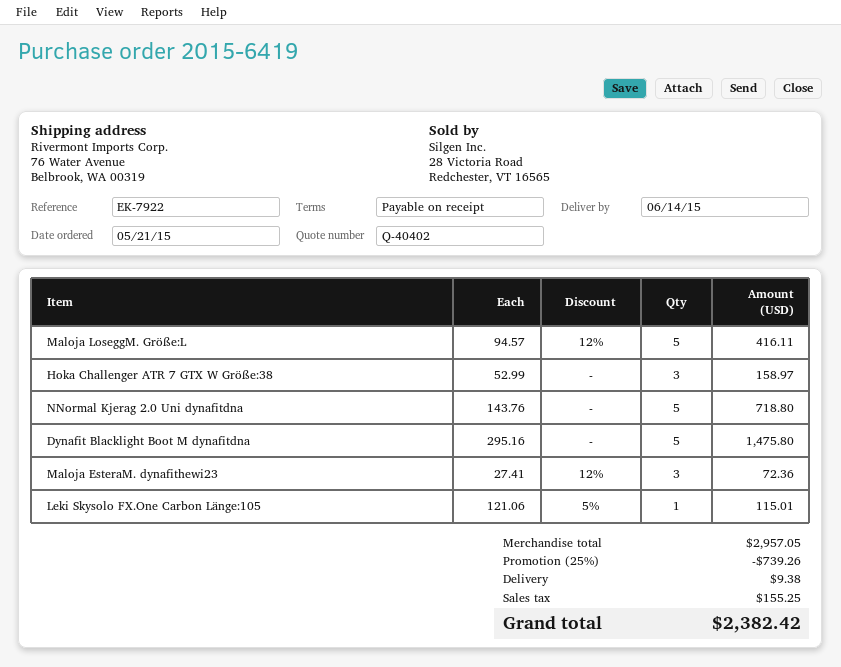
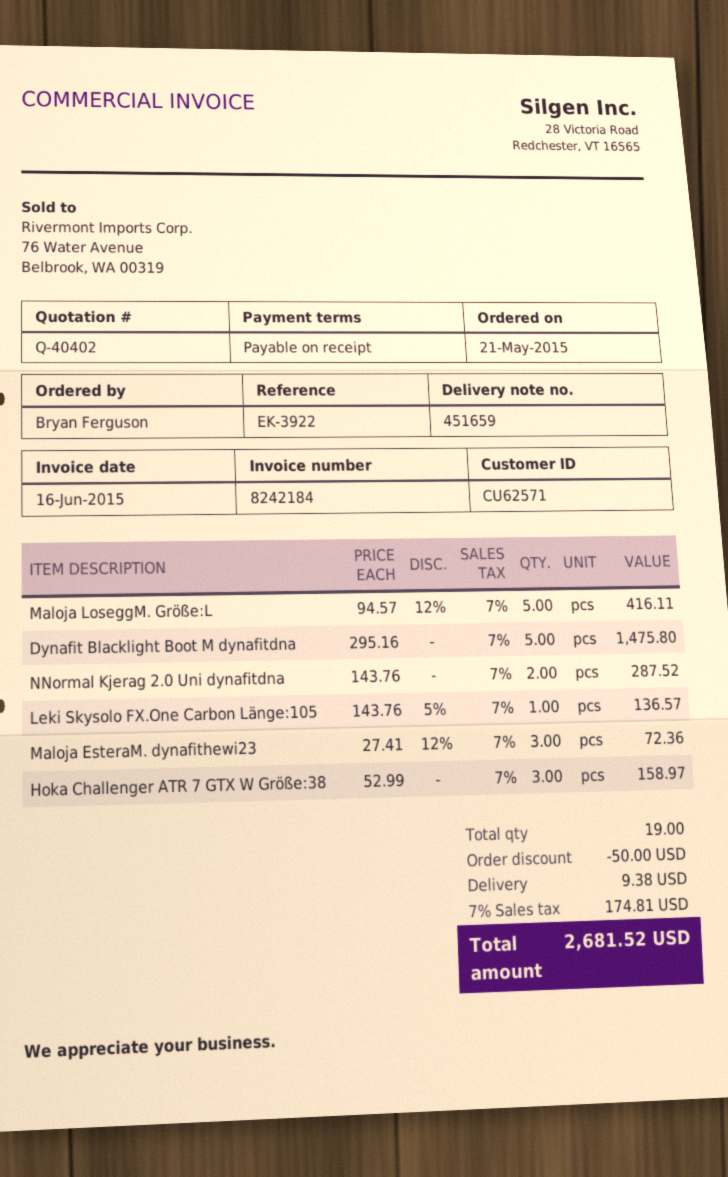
reference: EK-7922 -> EK-3922
NNormal Kjerag 2.0 Uni dynafitdna: 5 x 143.76 = 718.80 -> 2 x 143.76 = 287.52
Leki Skysolo FX.One Carbon Länge:105: 1 x 121.06 - 5% = 115.01 -> 1 x 143.76 - 5% = 136.57
discount: 739.26 -> 50.00
tax: 155.25 -> 174.81
total: 2382.42 -> 2681.52

